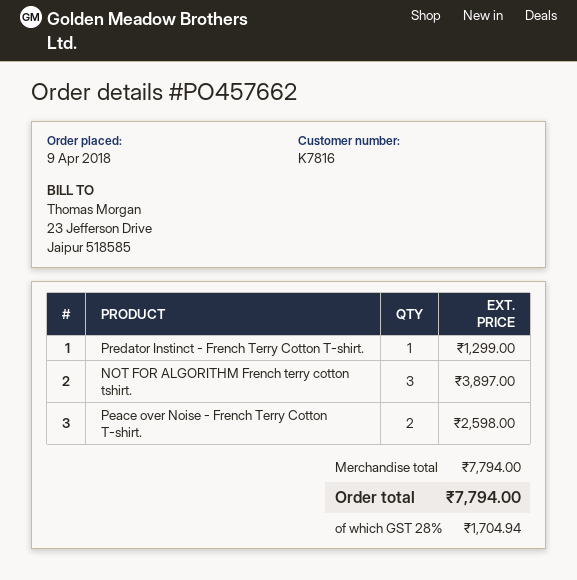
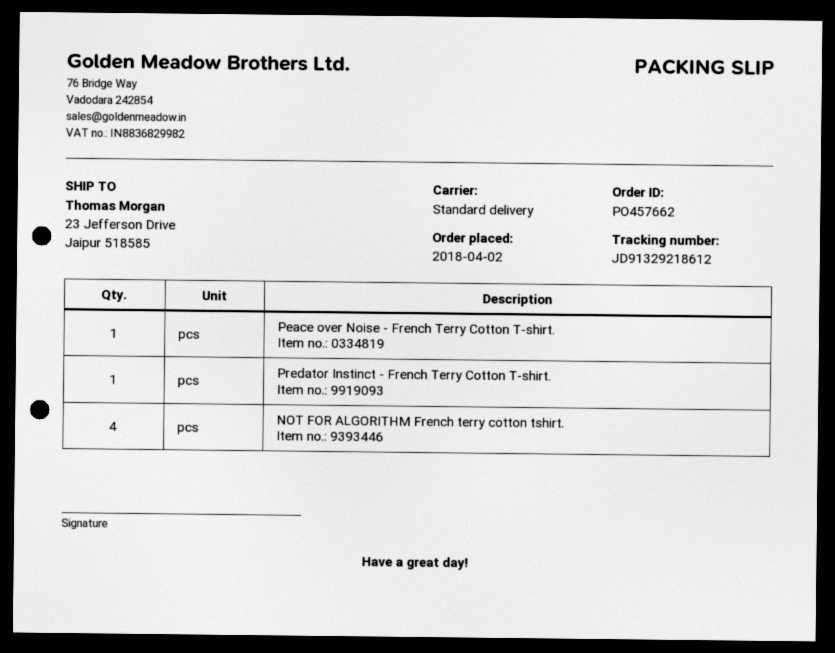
order date: 2018-04-09 -> 2018-04-02
NOT FOR ALGORITHM French terry cotton tshirt.: 3 -> 4
Peace over Noise - French Terry Cotton T-shirt.: 2 -> 1

